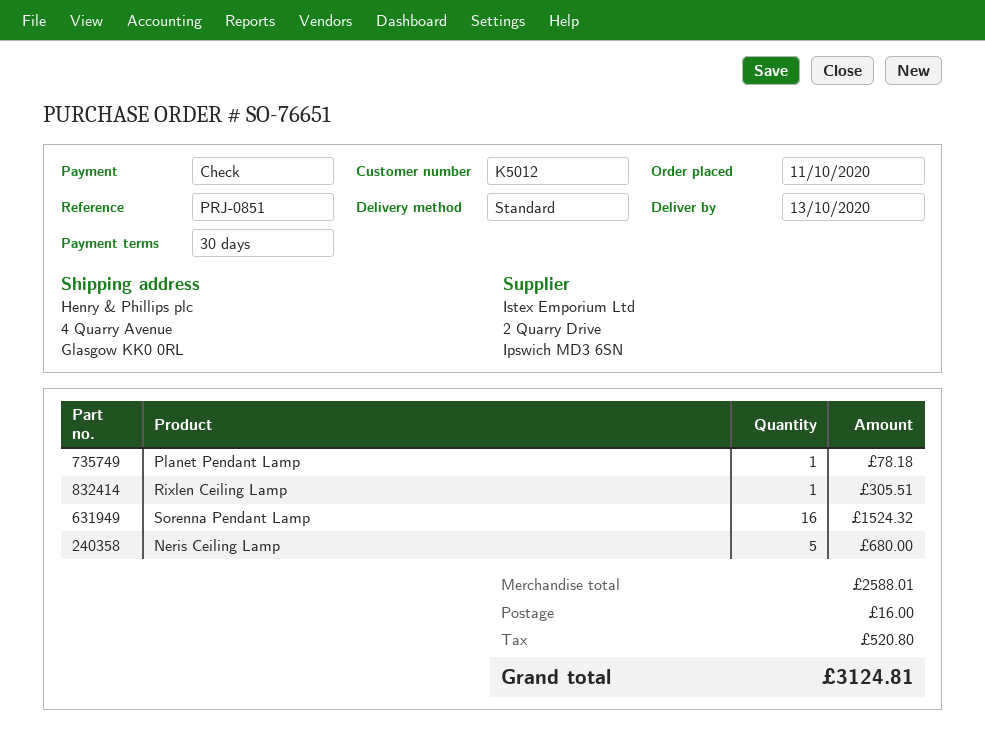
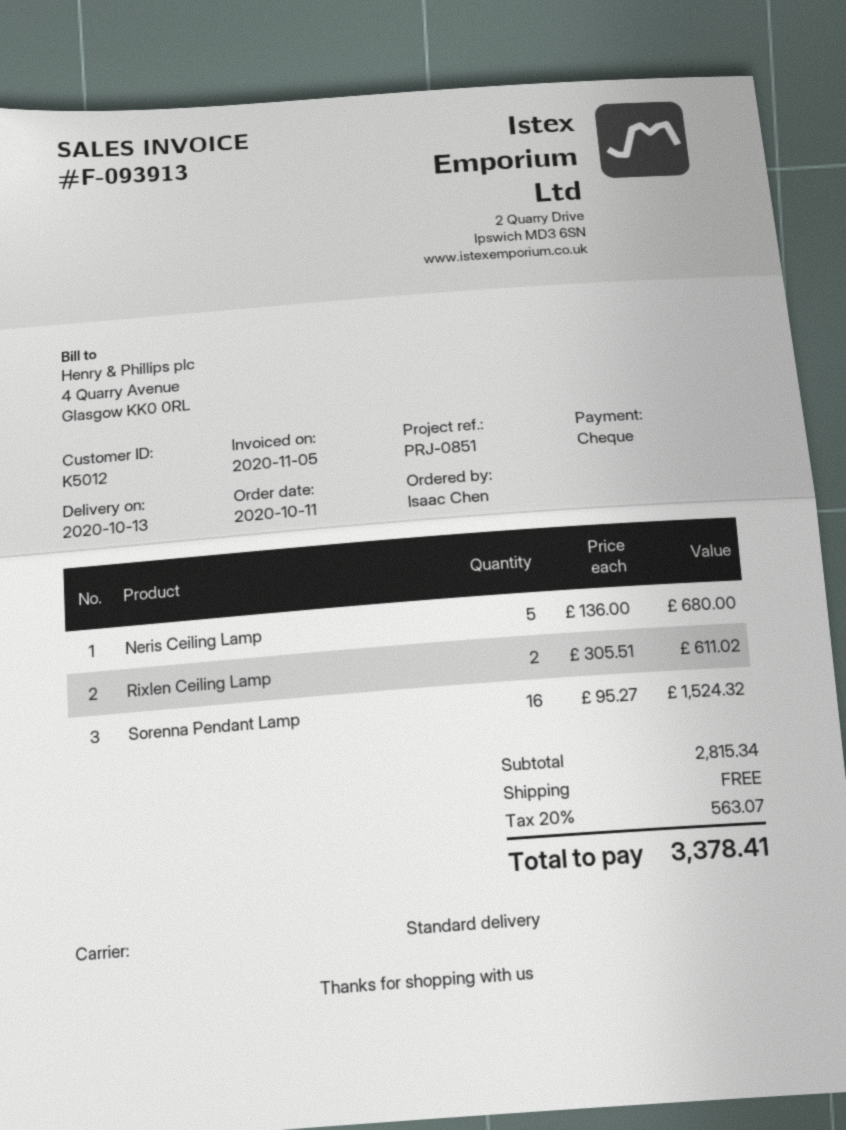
Planet Pendant Lamp: 1 for 78.18 -> none
Rixlen Ceiling Lamp: 1 for 305.51 -> 2 for 611.02
subtotal: 2588.01 -> 2815.34
shipping: 16.00 -> 0.00
tax: 520.80 -> 563.07
total: 3124.81 -> 3378.41

